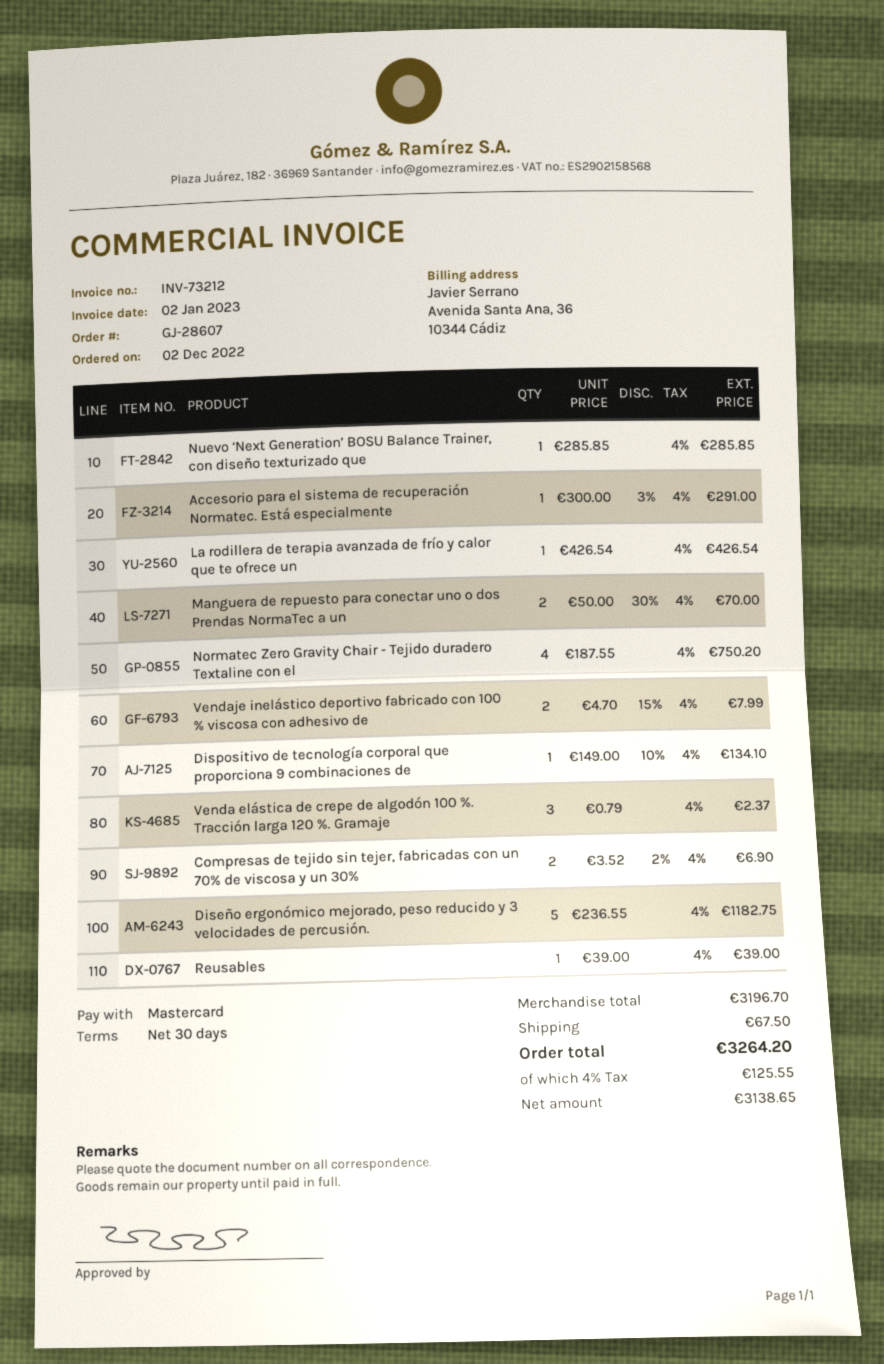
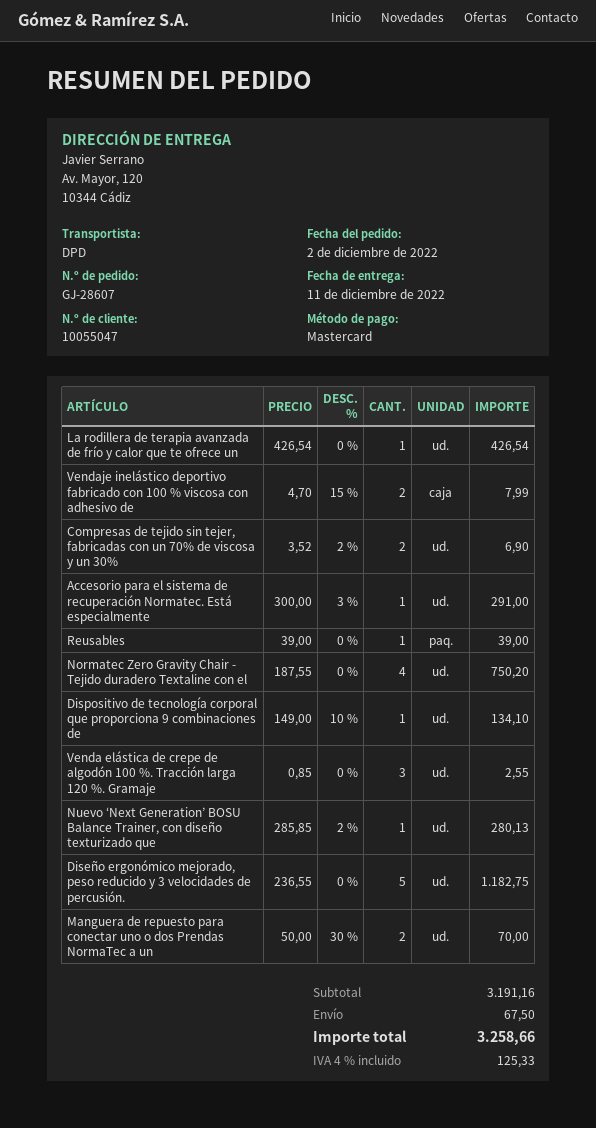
Nuevo ‘Next Generation’ BOSU Balance Trainer, con diseño texturizado que: 1 x 285.85 = 285.85 -> 1 x 285.85 - 2% = 280.13
Venda elástica de crepe de algodón 100 %. Tracción larga 120 %. Gramaje: 3 x 0.79 = 2.37 -> 3 x 0.85 = 2.55
subtotal: 3196.70 -> 3191.16
tax: 4% = 125.55 -> 4% = 125.33
total: 3264.20 -> 3258.66

